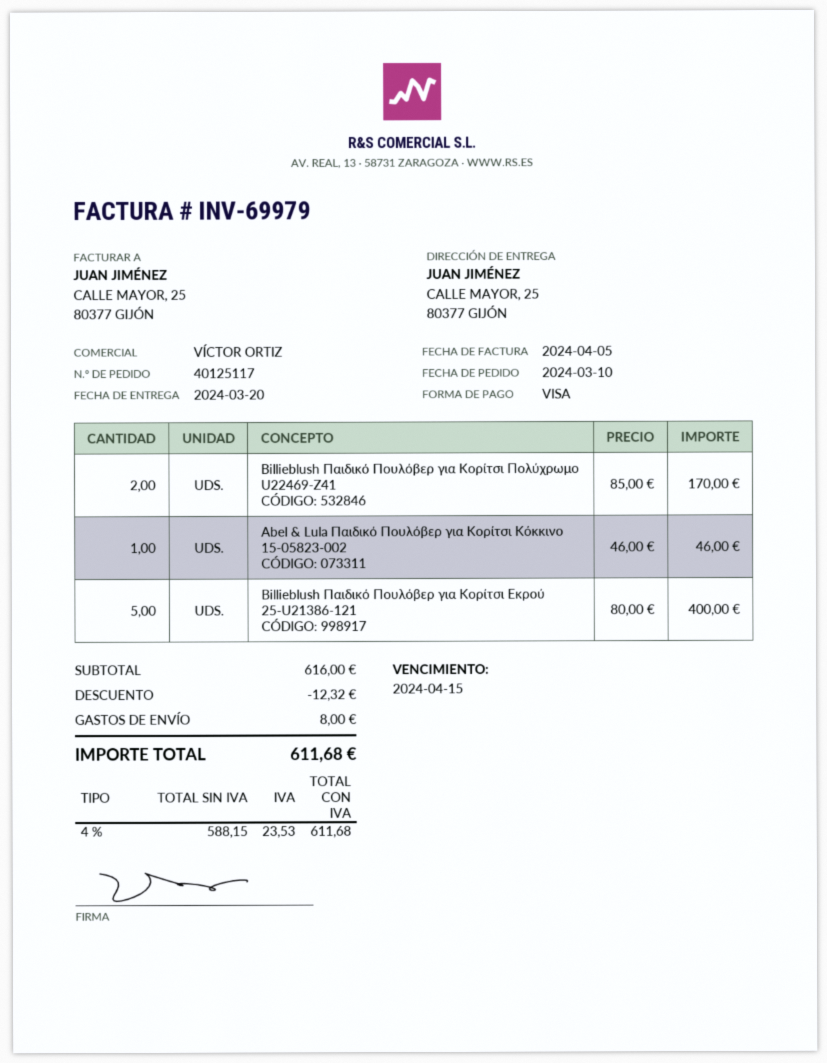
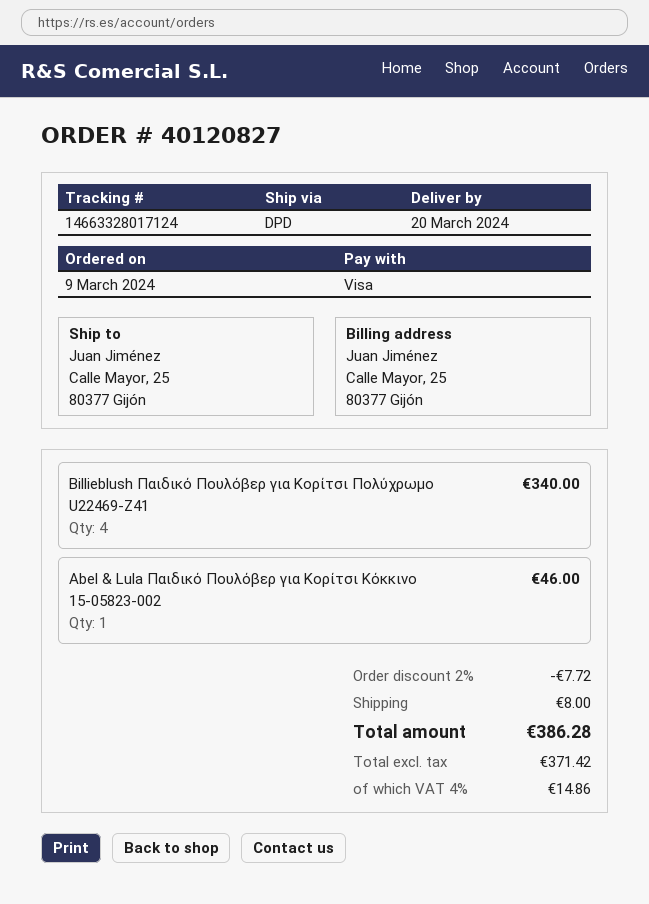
order number: 40125117 -> 40120827
order date: 2024-03-10 -> 2024-03-09
Billieblush Παιδικό Πουλόβερ για Κορίτσι Πολύχρωμο U22469-Z41: 2 for 170.00 -> 4 for 340.00
Billieblush Παιδικό Πουλόβερ για Κορίτσι Εκρού 25-U21386-121: 5 for 400.00 -> none
discount: 12.32 -> 7.72
net: 588.15 -> 371.42
tax: 4% = 23.53 -> 4% = 14.86
total: 611.68 -> 386.28

